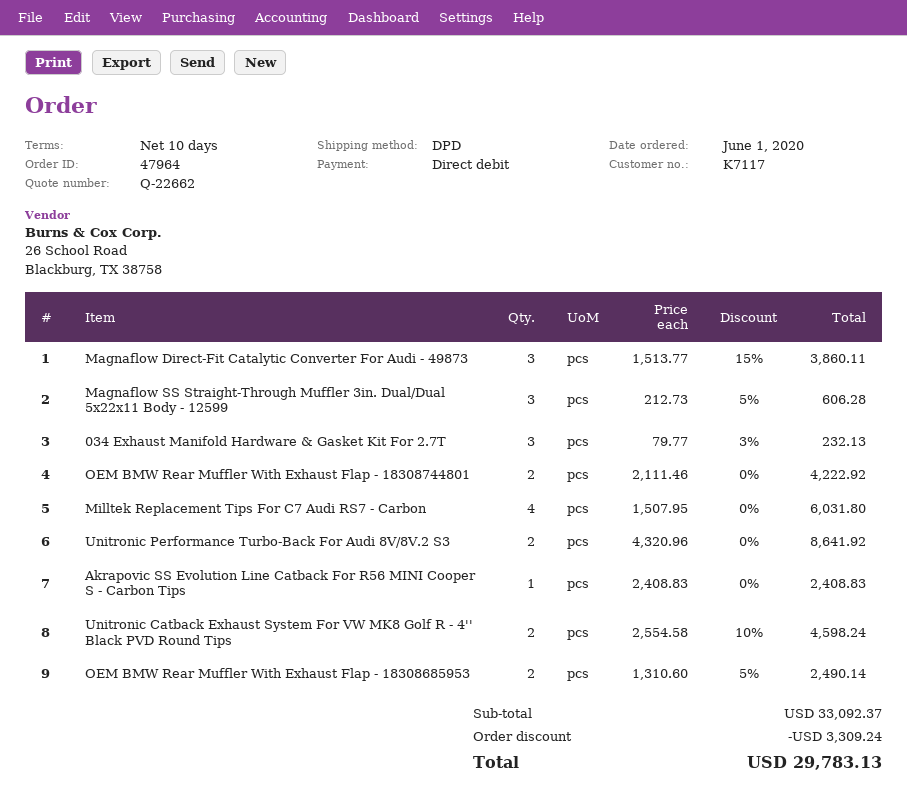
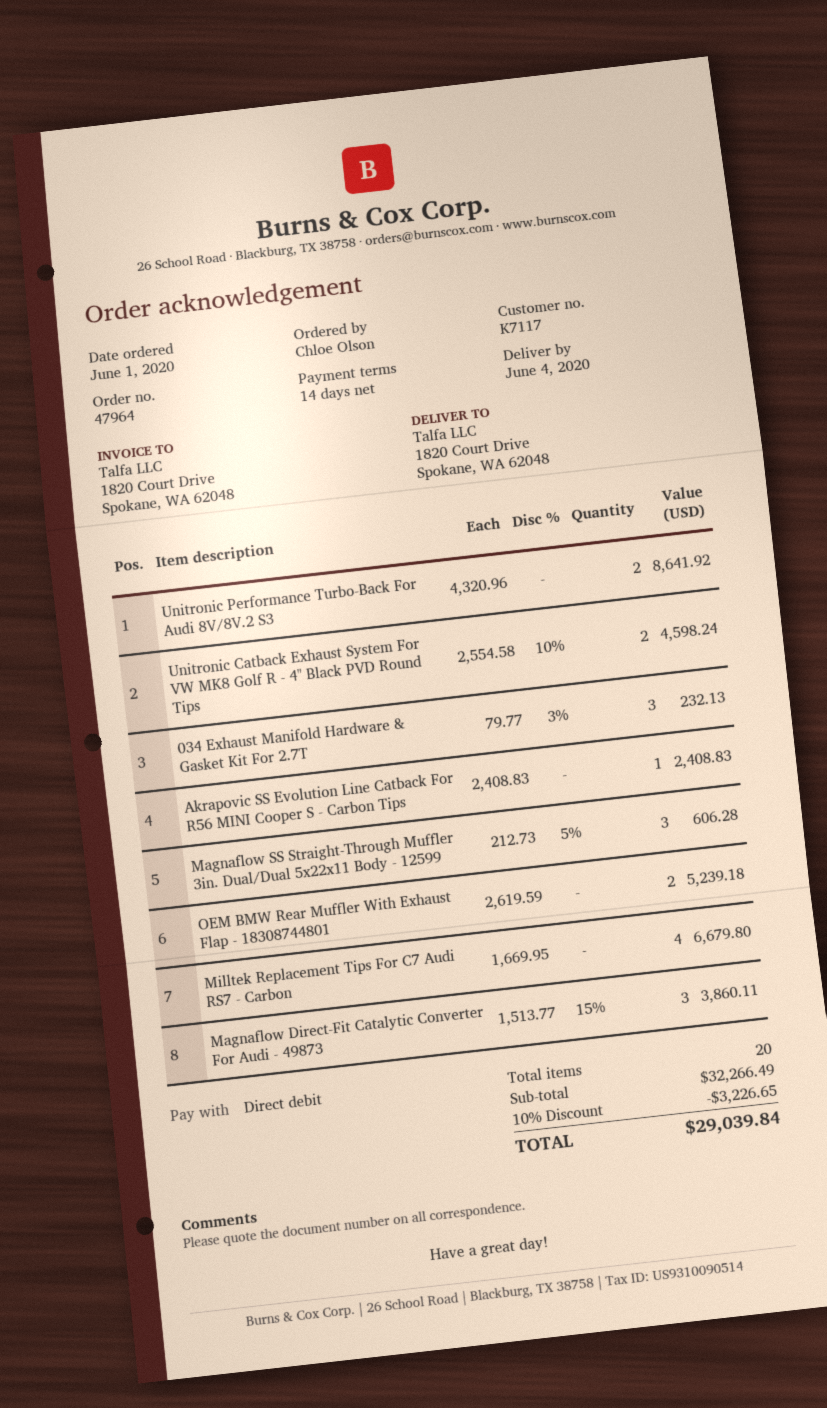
payment terms: 10 days -> 14 days
OEM BMW Rear Muffler With Exhaust Flap - 18308744801: 2 x 2111.46 = 4222.92 -> 2 x 2619.59 = 5239.18
Milltek Replacement Tips For C7 Audi RS7 - Carbon: 4 x 1507.95 = 6031.80 -> 4 x 1669.95 = 6679.80
OEM BMW Rear Muffler With Exhaust Flap - 18308685953: 2 x 1310.60 - 5% = 2490.14 -> none
subtotal: 33092.37 -> 32266.49
discount: 3309.24 -> 3226.65
total: 29783.13 -> 29039.84

